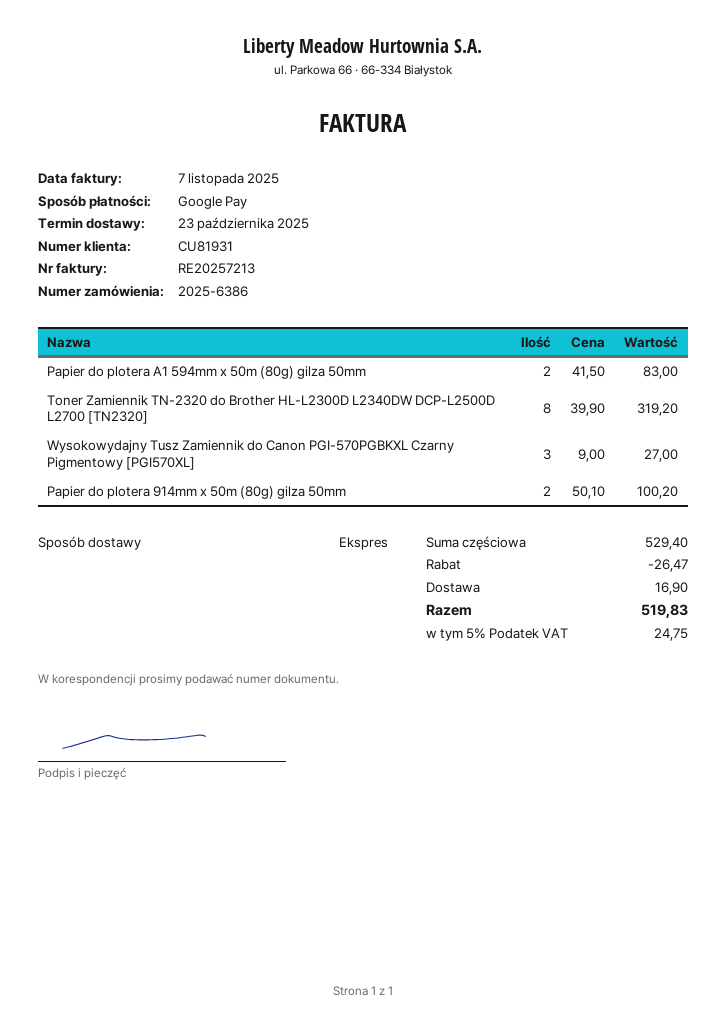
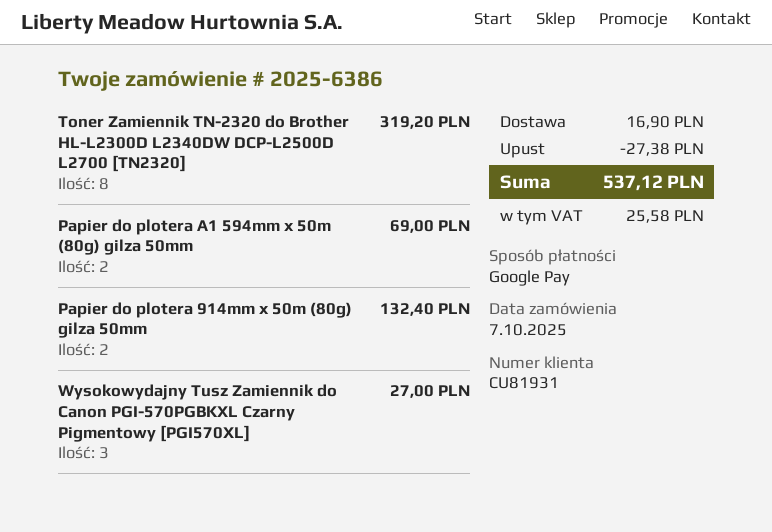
Papier do plotera A1 594mm x 50m (80g) gilza 50mm: 2 for 83.00 -> 2 for 69.00
Papier do plotera 914mm x 50m (80g) gilza 50mm: 2 for 100.20 -> 2 for 132.40
discount: 26.47 -> 27.38
tax: 24.75 -> 25.58
total: 519.83 -> 537.12

